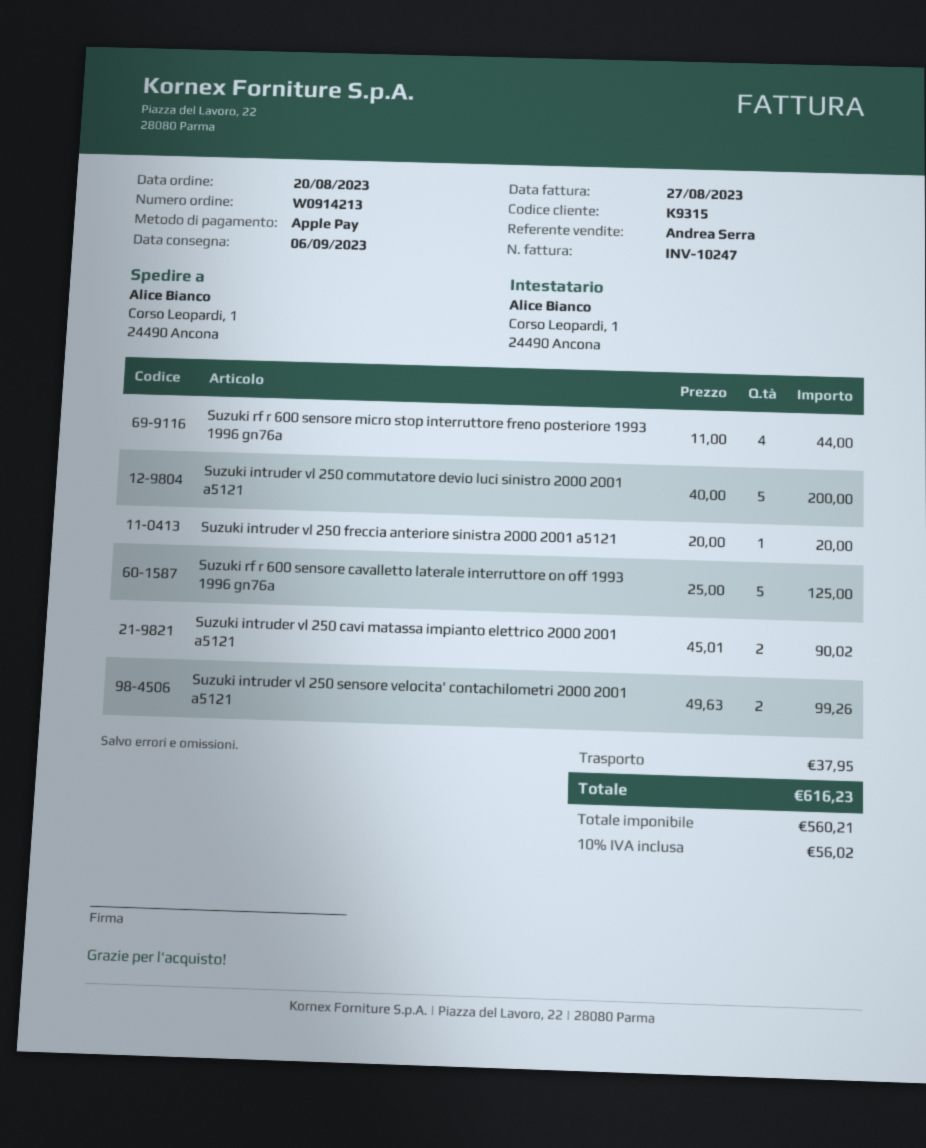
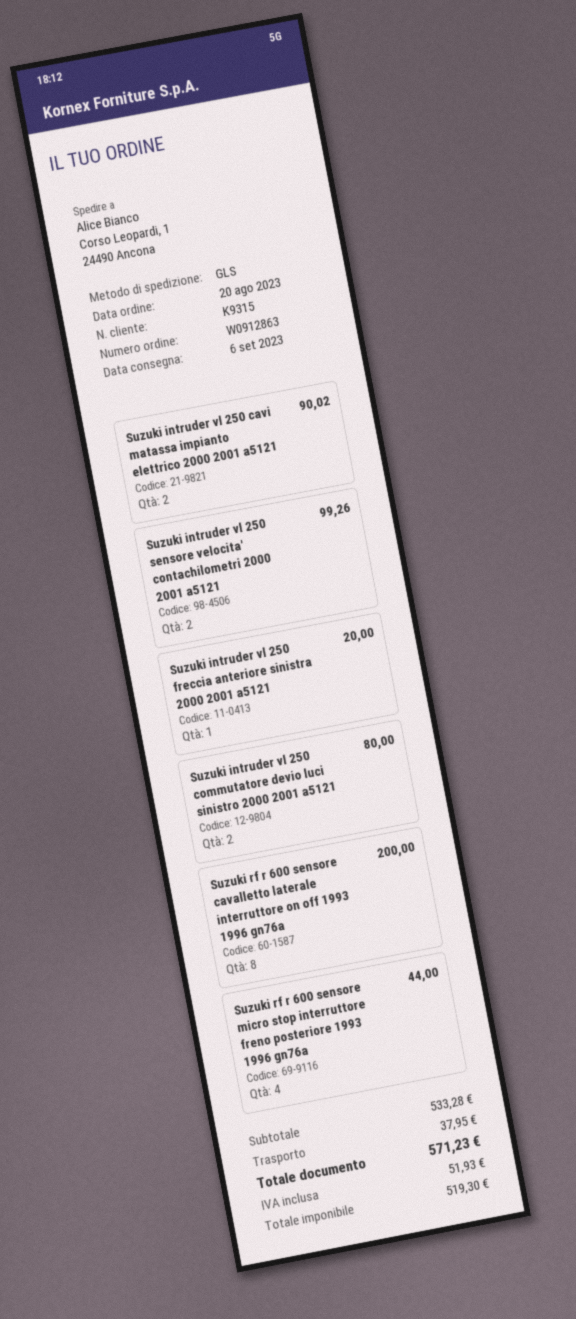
order number: W0914213 -> W0912863
Suzuki intruder vl 250 commutatore devio luci sinistro 2000 2001 a5121: 5 for 200.00 -> 2 for 80.00
Suzuki rf r 600 sensore cavalletto laterale interruttore on off 1993 1996 gn76a: 5 for 125.00 -> 8 for 200.00
net: 560.21 -> 519.30
tax: 56.02 -> 51.93
total: 616.23 -> 571.23

